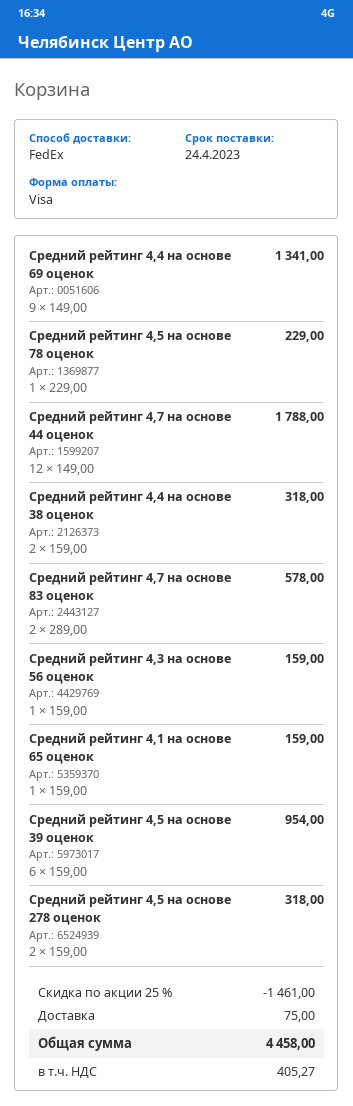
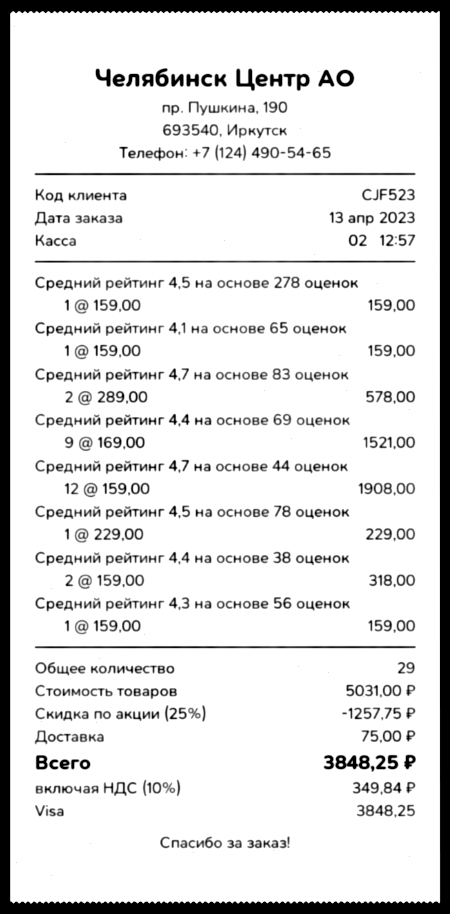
Средний рейтинг 4,4 на основе 69 оценок: 9 x 149.00 = 1341.00 -> 9 x 169.00 = 1521.00
Средний рейтинг 4,7 на основе 44 оценок: 12 x 149.00 = 1788.00 -> 12 x 159.00 = 1908.00
Средний рейтинг 4,5 на основе 39 оценок: 6 x 159.00 = 954.00 -> none
Средний рейтинг 4,5 на основе 278 оценок: 2 x 159.00 = 318.00 -> 1 x 159.00 = 159.00
discount: 25% = 1461.00 -> 25% = 1257.75
tax: 405.27 -> 349.84
total: 4458.00 -> 3848.25

